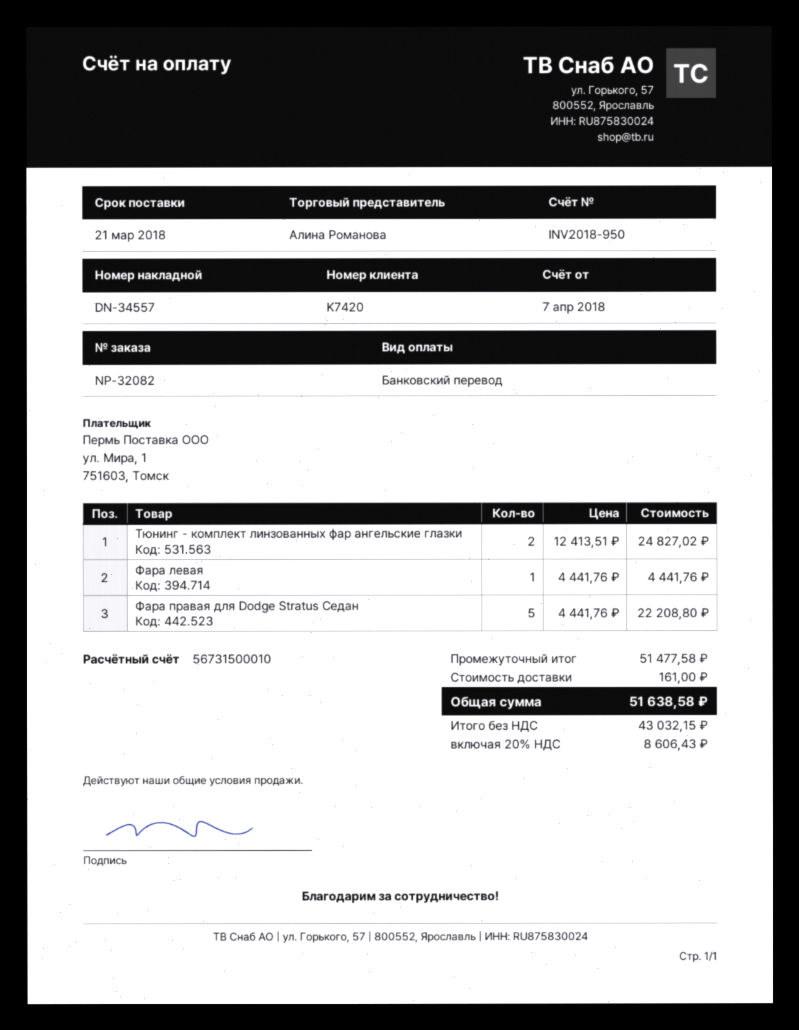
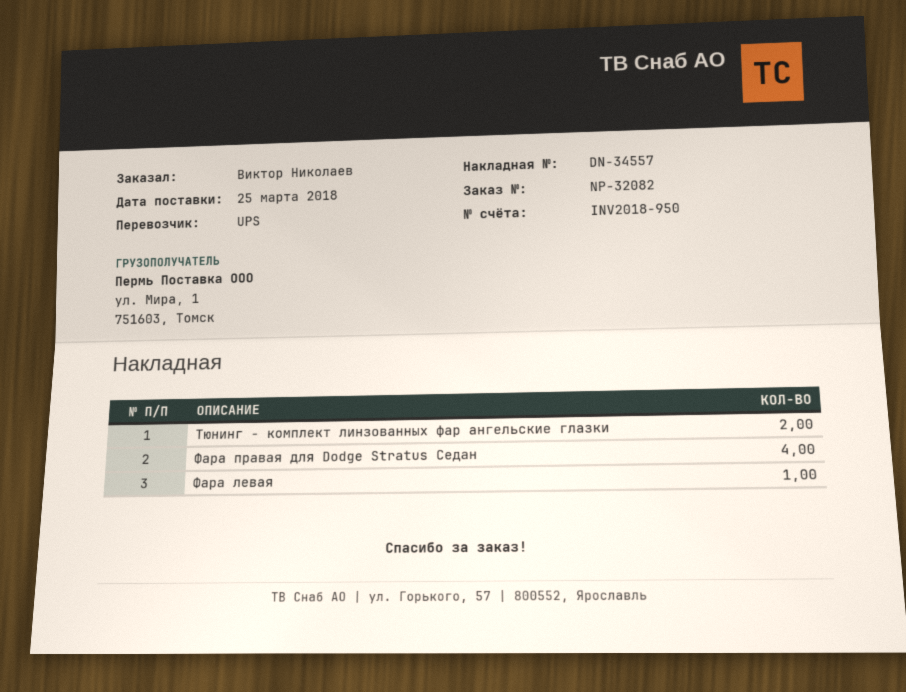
delivery date: 2018-03-21 -> 2018-03-25
Фара правая для Dodge Stratus Седан: 5 -> 4

